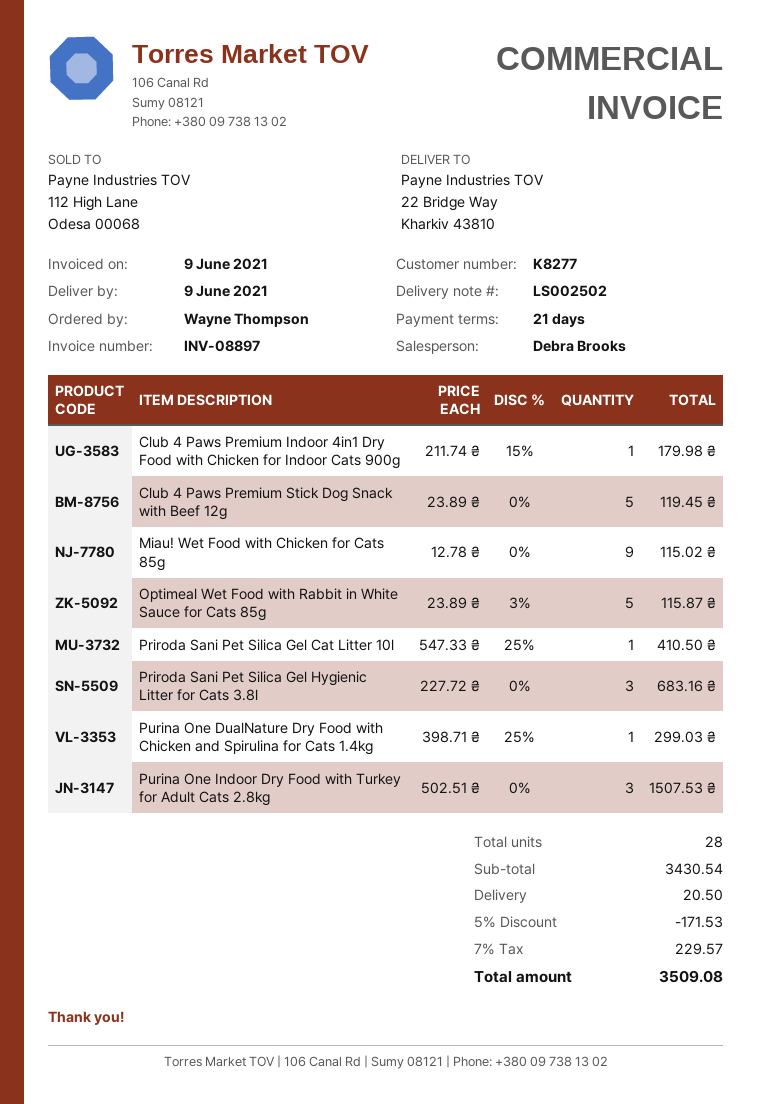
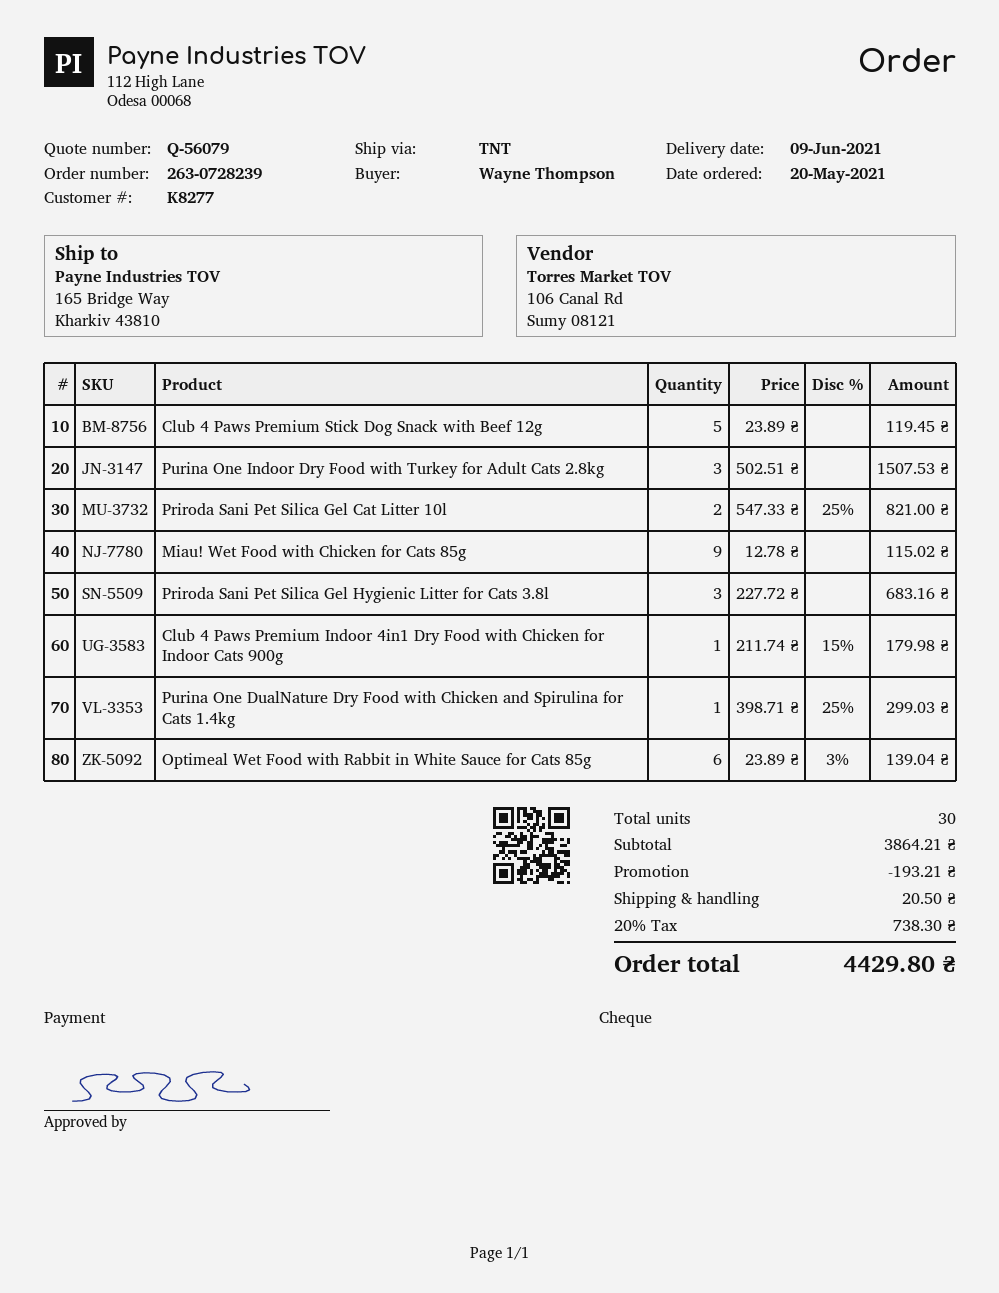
ship to: 22 Bridge Way, Kharkiv 43810 -> 165 Bridge Way, Kharkiv 43810
Optimeal Wet Food with Rabbit in White Sauce for Cats 85g: 5 x 23.89 - 3% = 115.87 -> 6 x 23.89 - 3% = 139.04
Priroda Sani Pet Silica Gel Cat Litter 10l: 1 x 547.33 - 25% = 410.50 -> 2 x 547.33 - 25% = 821.00
total quantity: 28 -> 30
subtotal: 3430.54 -> 3864.21
discount: 171.53 -> 193.21
tax: 7% = 229.57 -> 20% = 738.30
total: 3509.08 -> 4429.80

